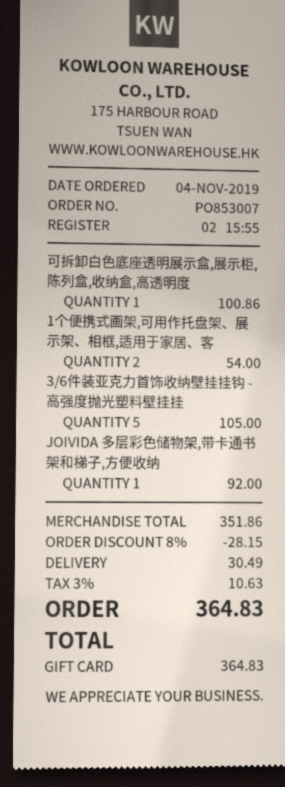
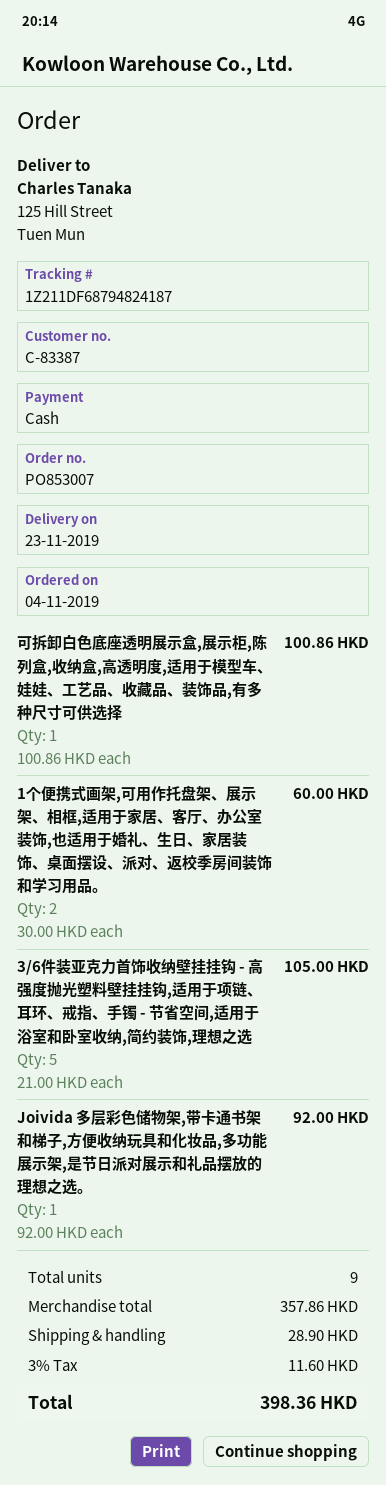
payment method: gift card -> cash
1个便携式画架,可用作托盘架、展示架、相框,适用于家居、客: 2 for 54.00 -> 2 for 60.00
subtotal: 351.86 -> 357.86
discount: 8% = 28.15 -> none
shipping: 30.49 -> 28.90
tax: 3% = 10.63 -> 3% = 11.60
total: 364.83 -> 398.36

